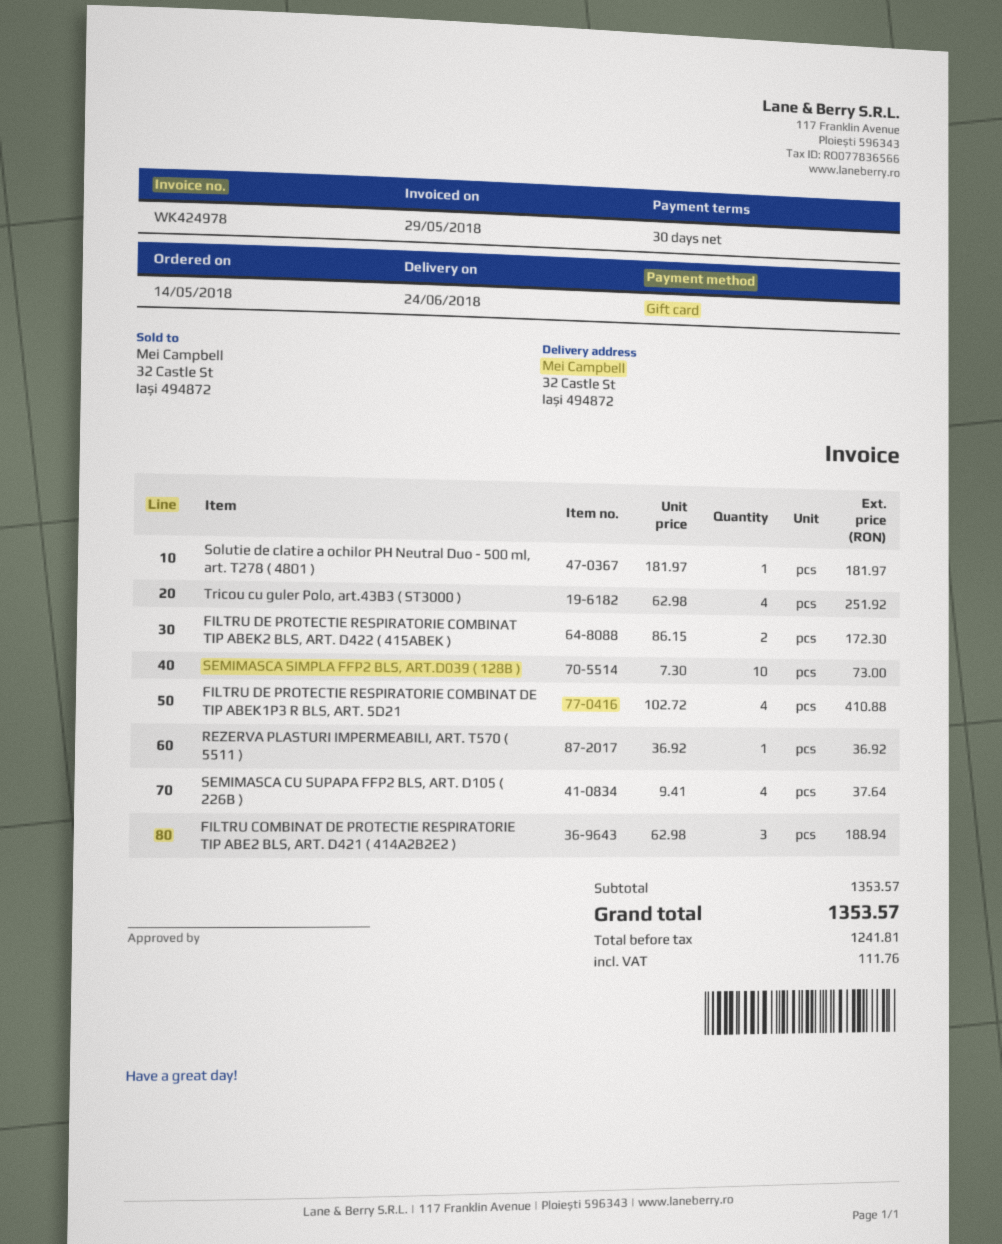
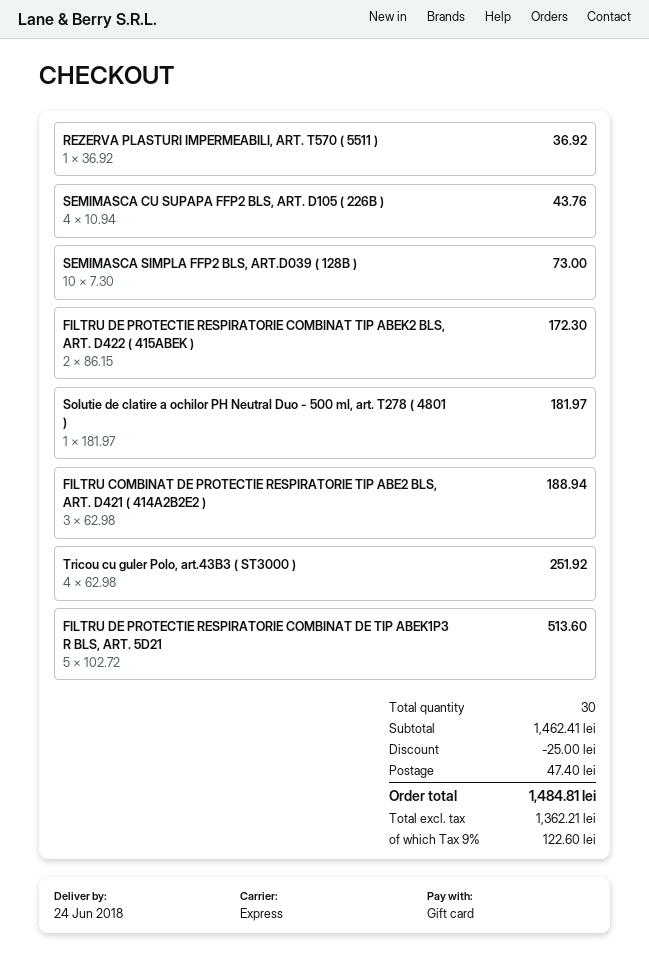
FILTRU DE PROTECTIE RESPIRATORIE COMBINAT DE TIP ABEK1P3 R BLS, ART. 5D21: 4 x 102.72 = 410.88 -> 5 x 102.72 = 513.60
SEMIMASCA CU SUPAPA FFP2 BLS, ART. D105 ( 226B ): 4 x 9.41 = 37.64 -> 4 x 10.94 = 43.76
subtotal: 1353.57 -> 1462.41
discount: none -> 25.00
shipping: none -> 47.40
net: 1241.81 -> 1362.21
tax: 111.76 -> 122.60
total: 1353.57 -> 1484.81

